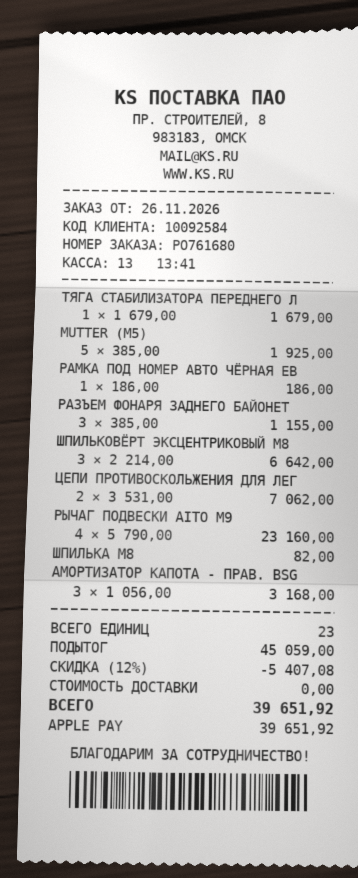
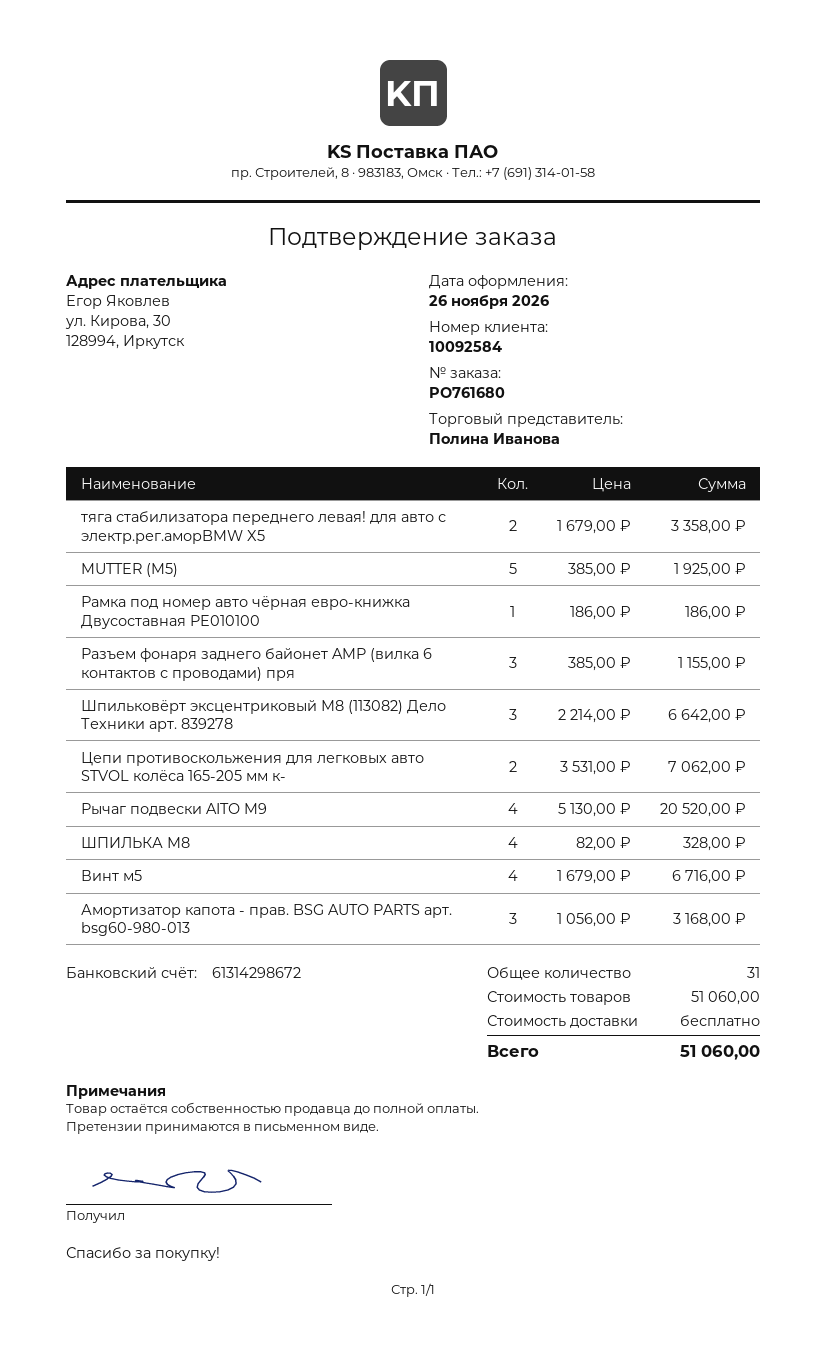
ТЯГА СТАБИЛИЗАТОРА ПЕРЕДНЕГО Л: 1 x 1679.00 = 1679.00 -> 2 x 1679.00 = 3358.00
РЫЧАГ ПОДВЕСКИ AITO M9: 4 x 5790.00 = 23160.00 -> 4 x 5130.00 = 20520.00
ШПИЛЬКА М8: 1 x 82.00 = 82.00 -> 4 x 82.00 = 328.00
Винт м5: none -> 4 x 1679.00 = 6716.00
total quantity: 23 -> 31
subtotal: 45059.00 -> 51060.00
discount: 12% = 5407.08 -> none
total: 39651.92 -> 51060.00

